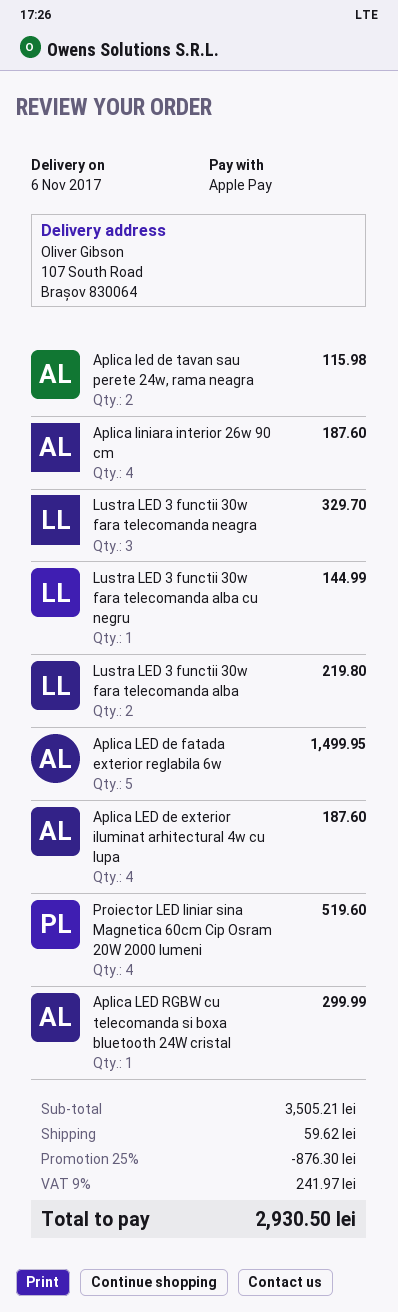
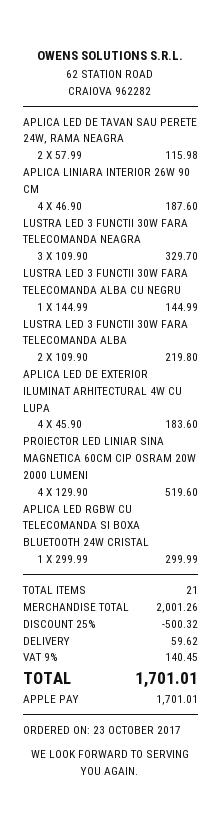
Aplica LED de fatada exterior reglabila 6w: 5 for 1499.95 -> none
Aplica LED de exterior iluminat arhitectural 4w cu lupa: 4 for 187.60 -> 4 for 183.60
subtotal: 3505.21 -> 2001.26
discount: 25% = 876.30 -> 25% = 500.32
tax: 9% = 241.97 -> 9% = 140.45
total: 2930.50 -> 1701.01

